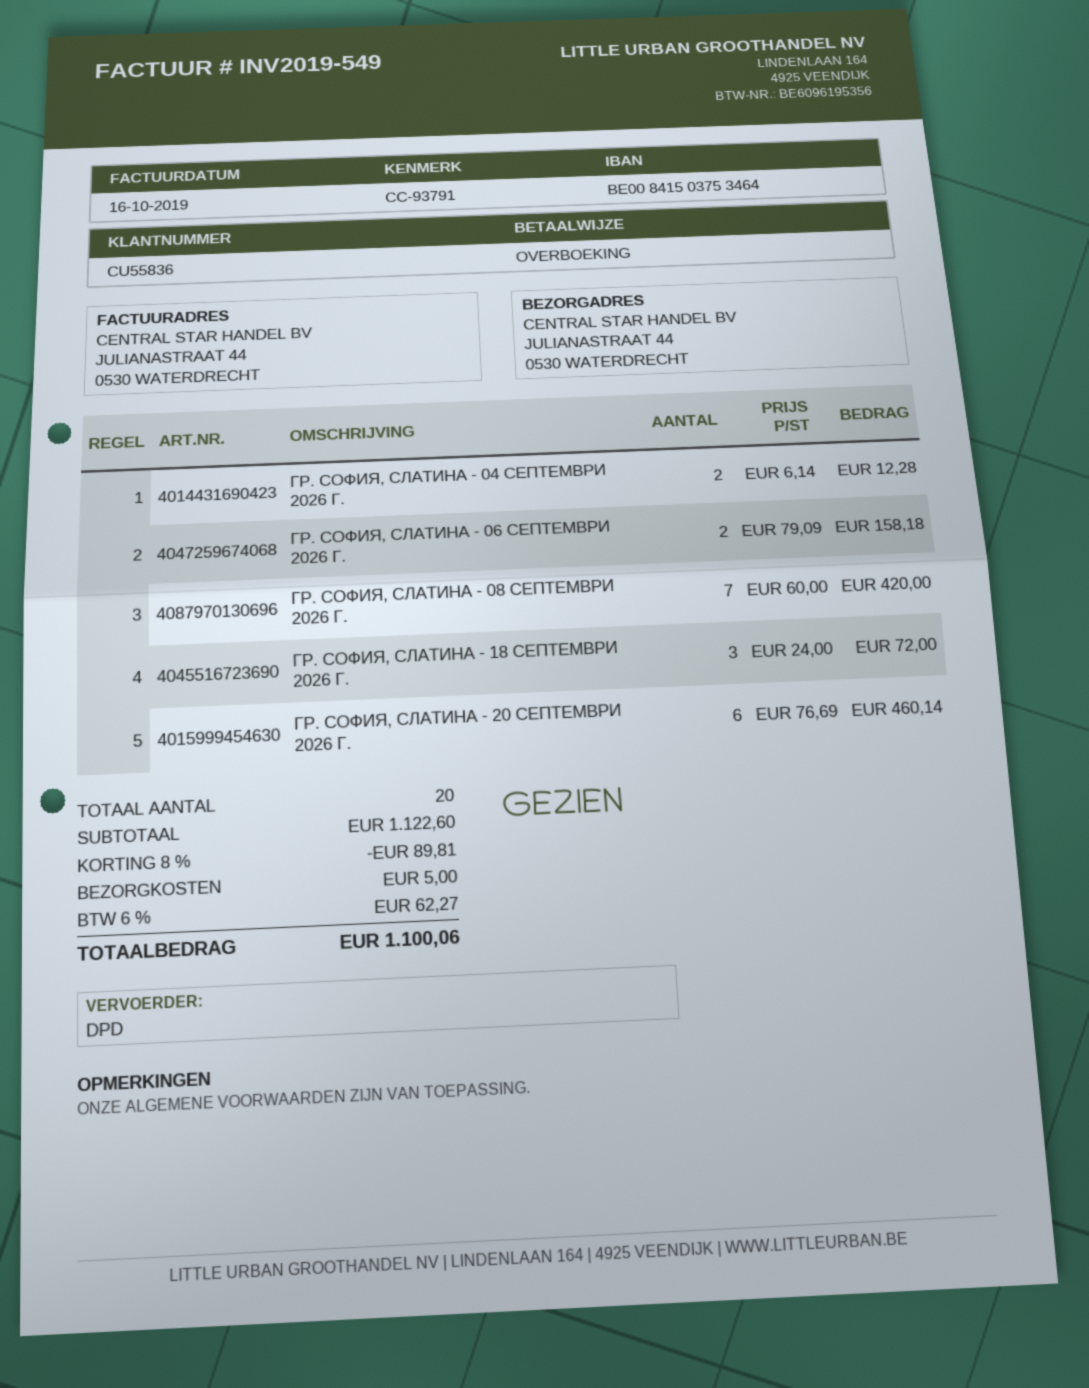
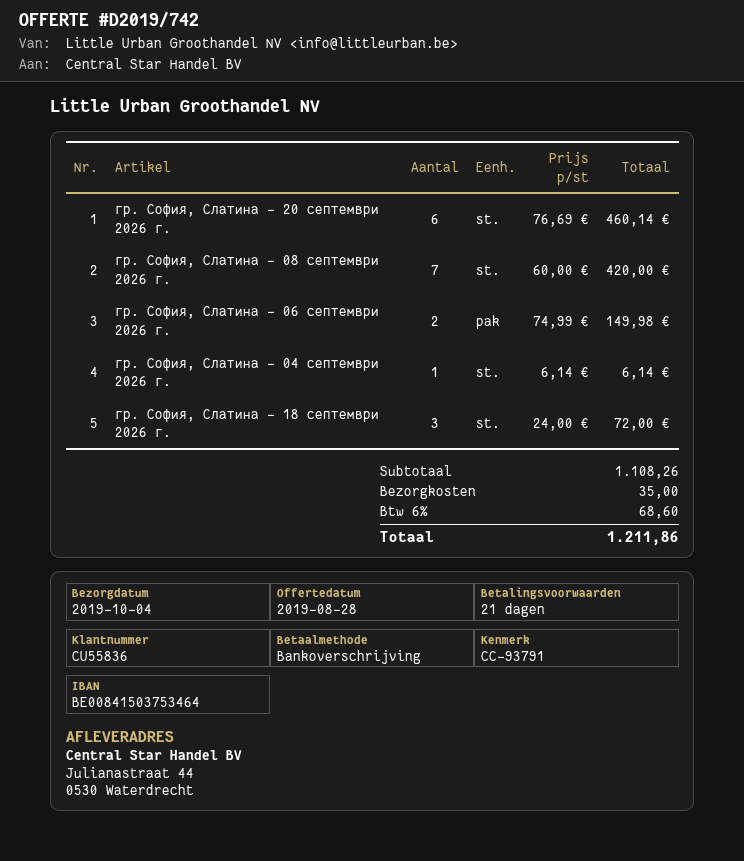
ГР. СОФИЯ, СЛАТИНА - 04 СЕПТЕМВРИ 2026 Г.: 2 x 6.14 = 12.28 -> 1 x 6.14 = 6.14
ГР. СОФИЯ, СЛАТИНА - 06 СЕПТЕМВРИ 2026 Г.: 2 x 79.09 = 158.18 -> 2 x 74.99 = 149.98
subtotal: 1122.60 -> 1108.26
discount: 8% = 89.81 -> none
shipping: 5.00 -> 35.00
tax: 6% = 62.27 -> 6% = 68.60
total: 1100.06 -> 1211.86

